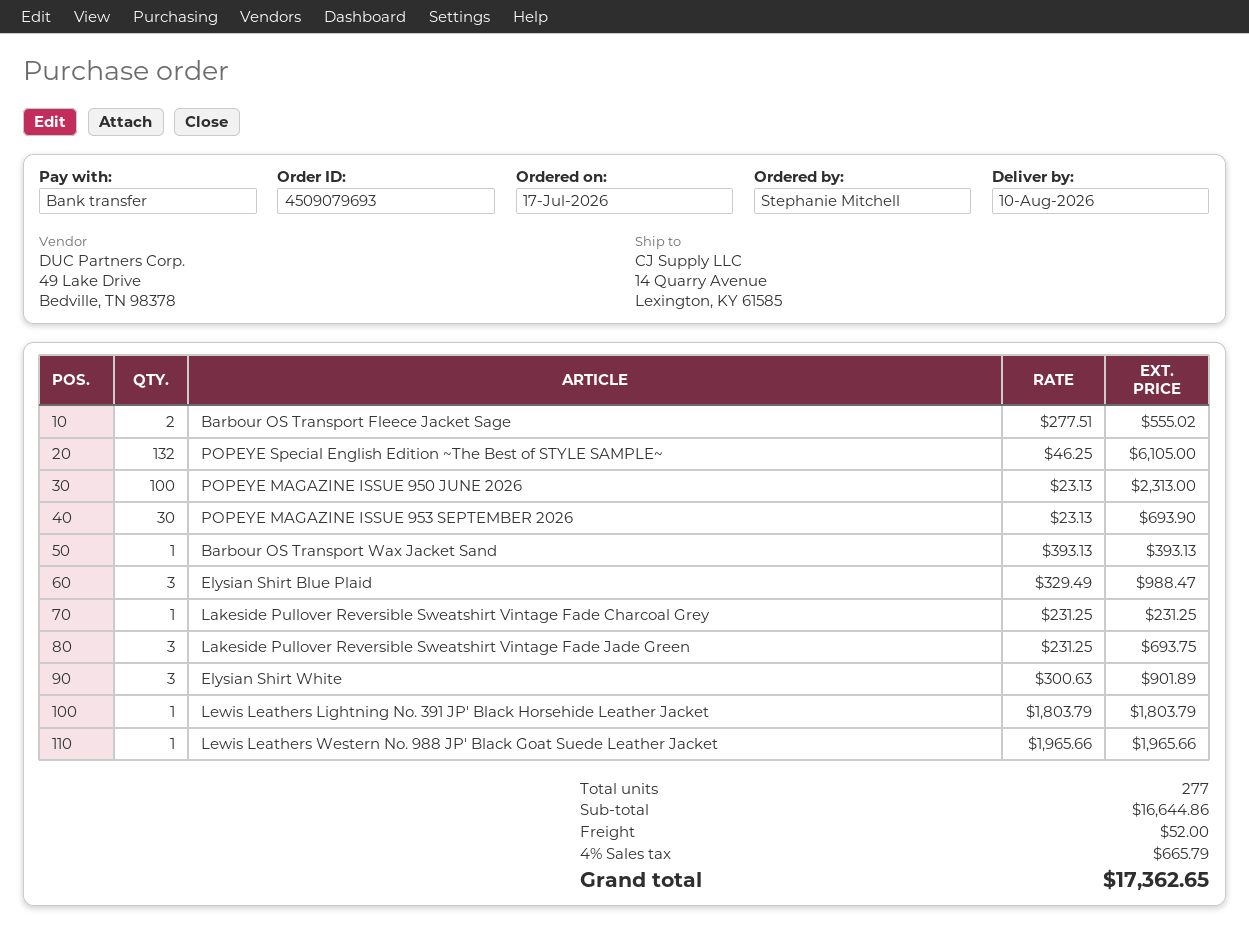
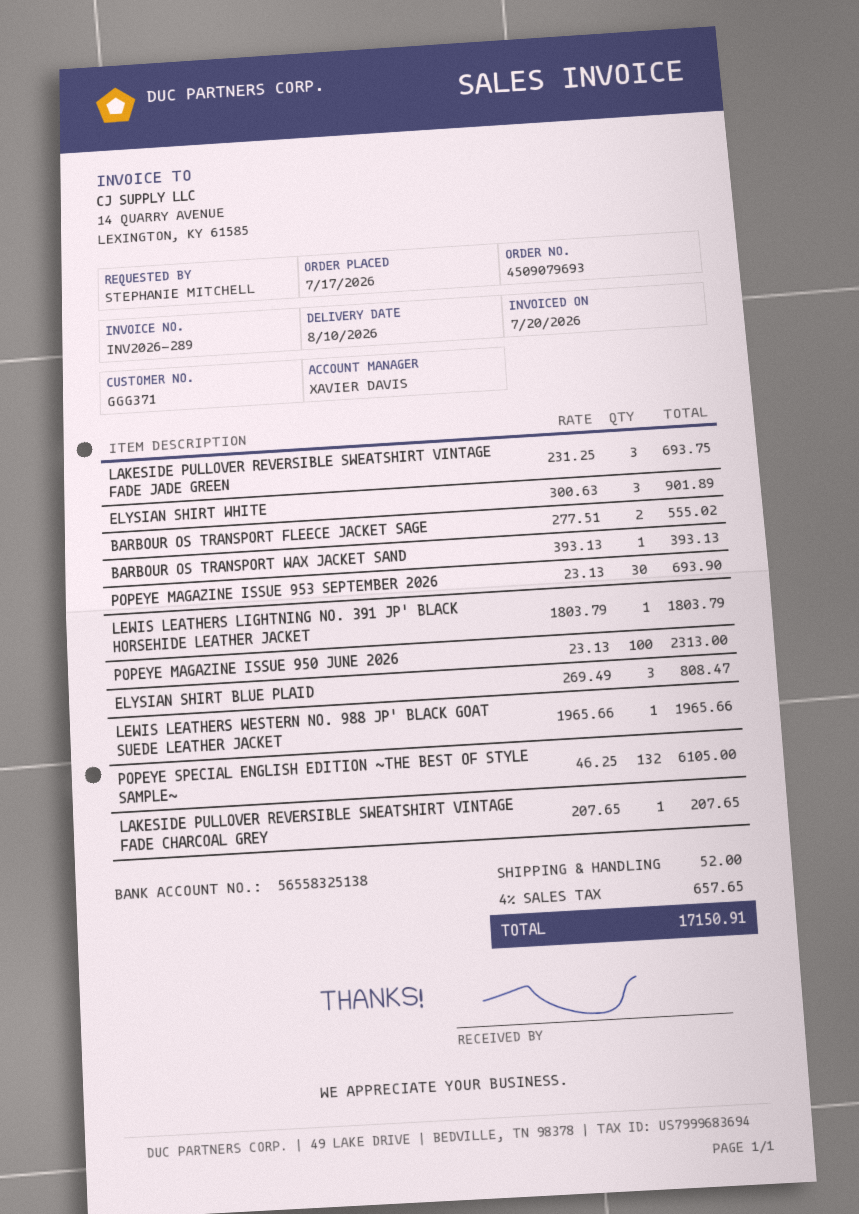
Elysian Shirt Blue Plaid: 3 x 329.49 = 988.47 -> 3 x 269.49 = 808.47
Lakeside Pullover Reversible Sweatshirt Vintage Fade Charcoal Grey: 1 x 231.25 = 231.25 -> 1 x 207.65 = 207.65
tax: 4% = 665.79 -> 4% = 657.65
total: 17362.65 -> 17150.91

